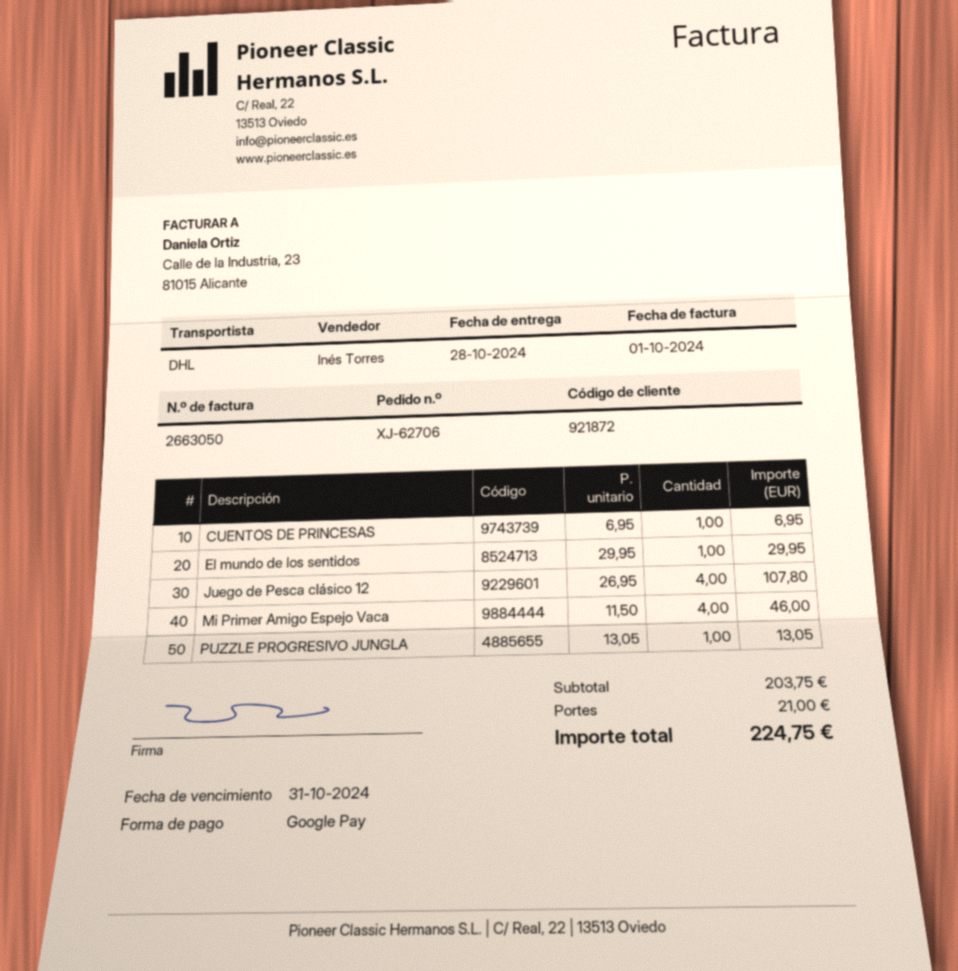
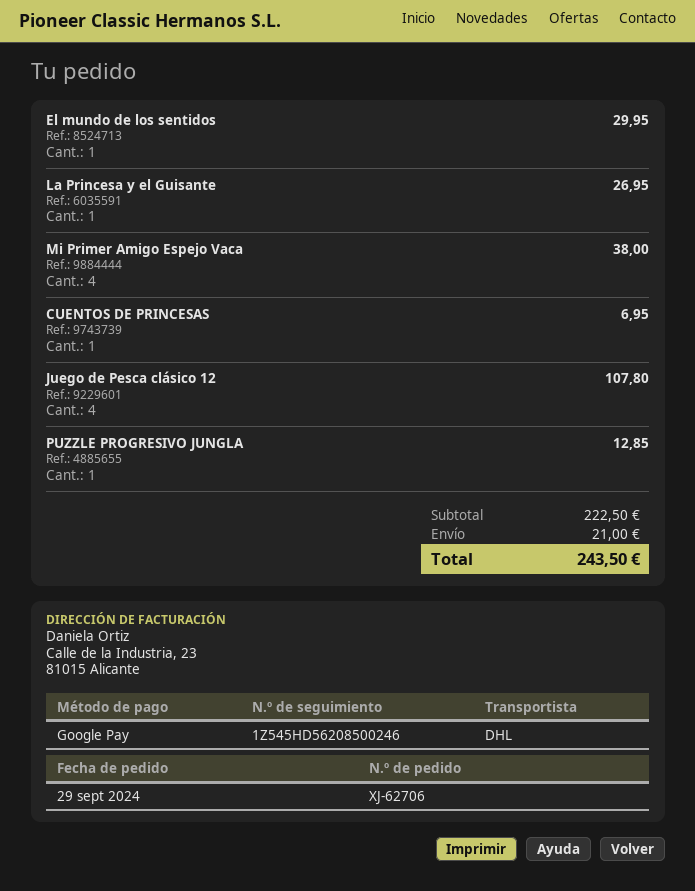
Mi Primer Amigo Espejo Vaca: 4 for 46.00 -> 4 for 38.00
PUZZLE PROGRESIVO JUNGLA: 1 for 13.05 -> 1 for 12.85
La Princesa y el Guisante: none -> 1 for 26.95
subtotal: 203.75 -> 222.50
total: 224.75 -> 243.50

